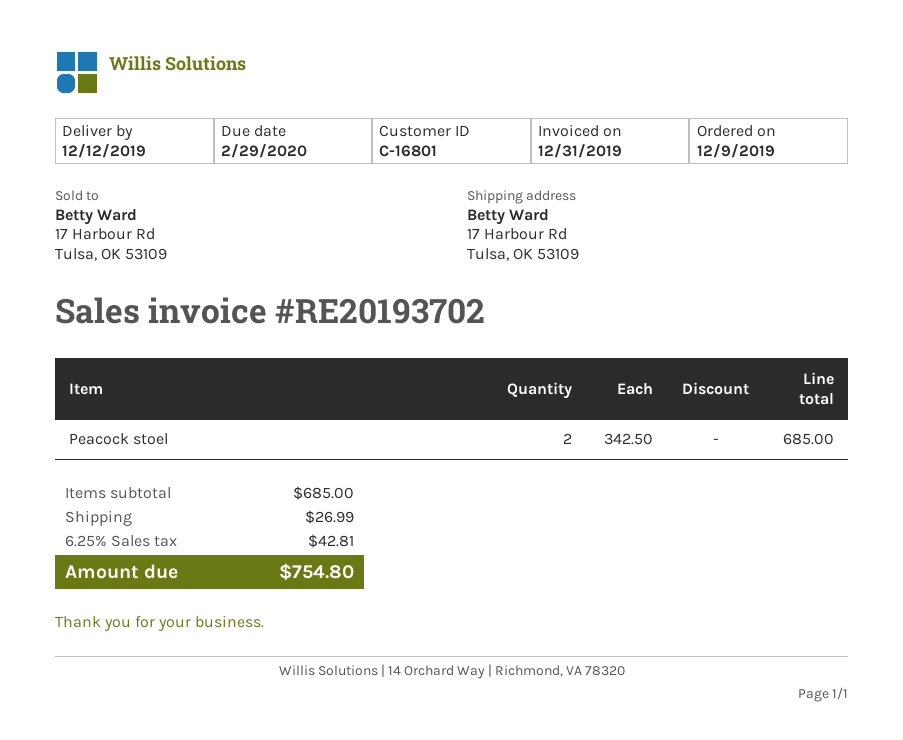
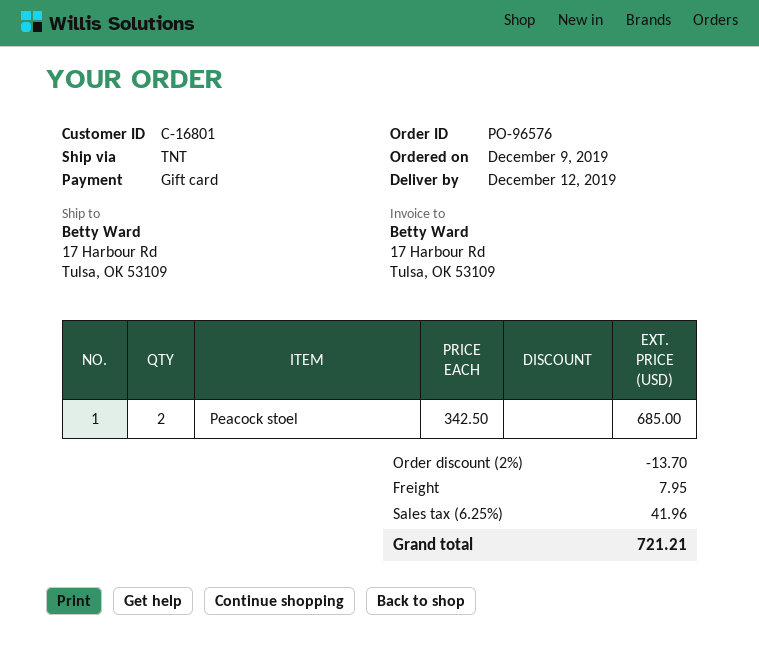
discount: none -> 2% = 13.70
shipping: 26.99 -> 7.95
tax: 6.25% = 42.81 -> 6.25% = 41.96
total: 754.80 -> 721.21

